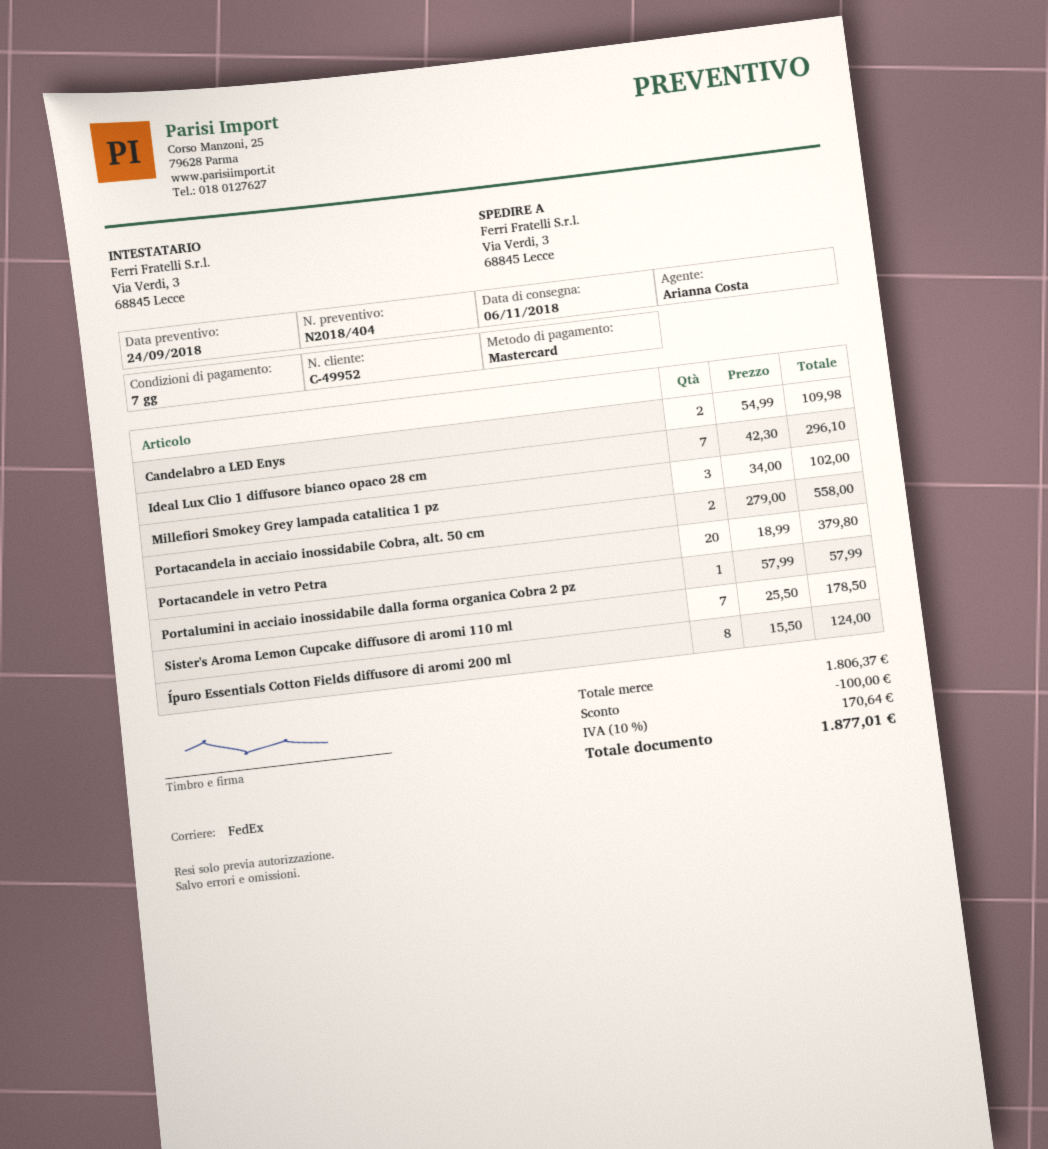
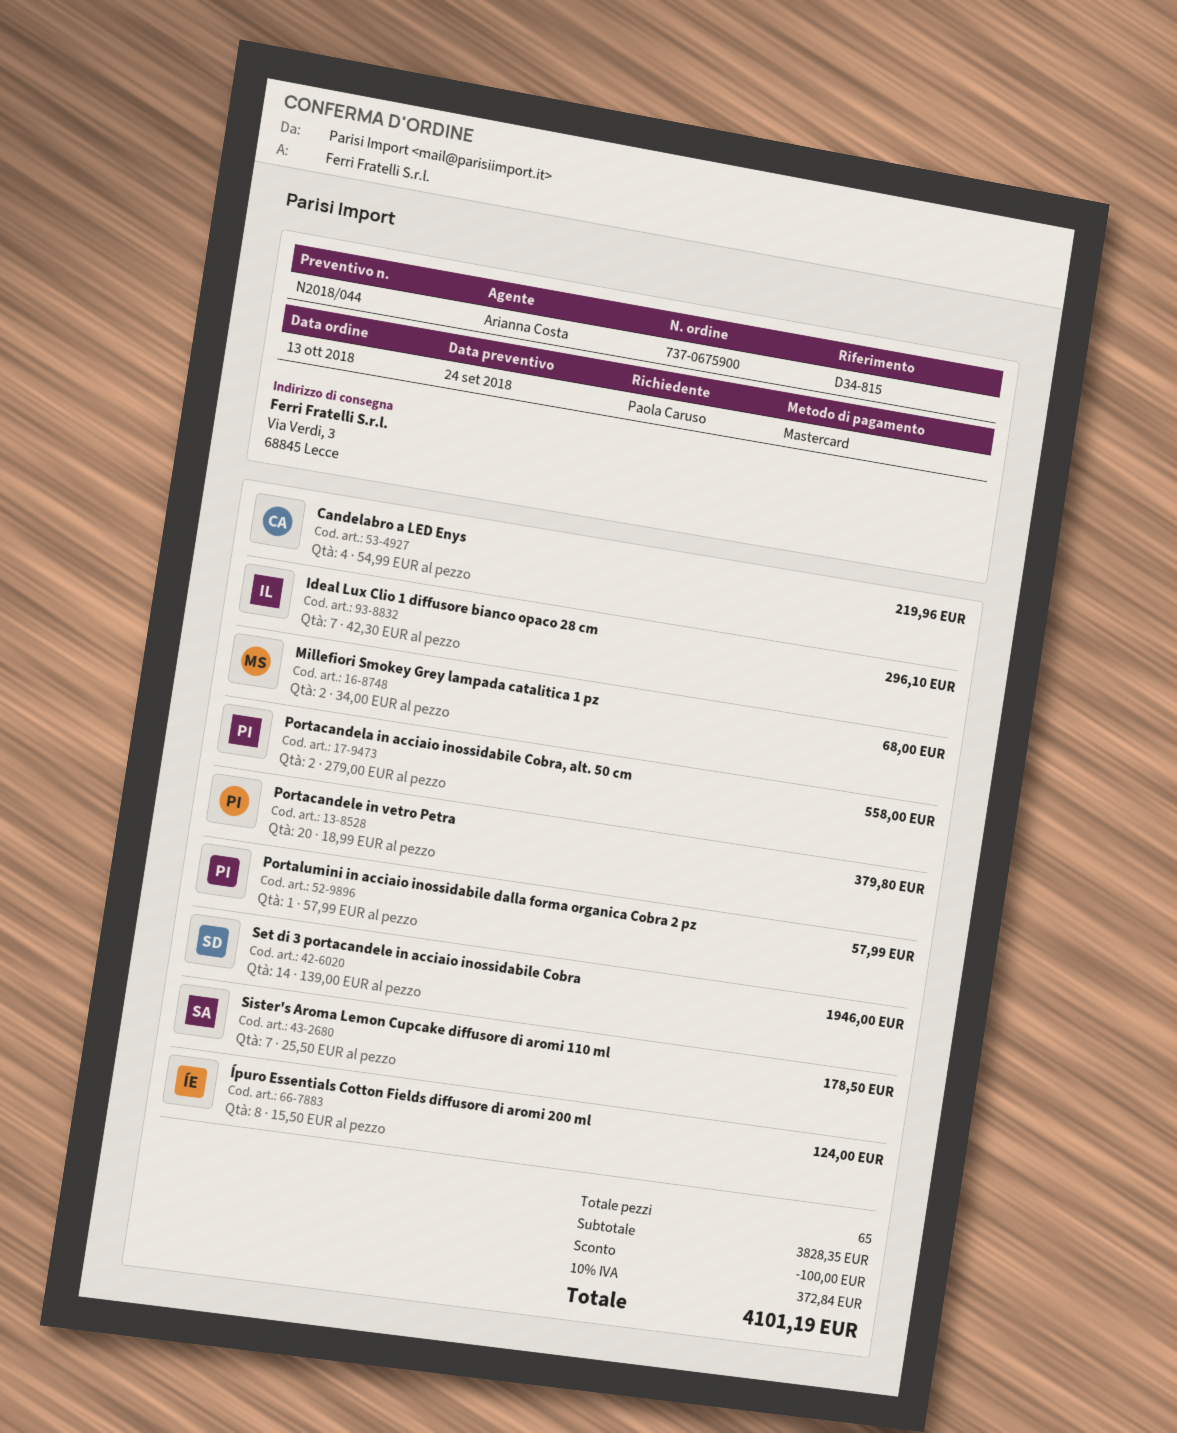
quote number: N2018/404 -> N2018/044
Candelabro a LED Enys: 2 x 54.99 = 109.98 -> 4 x 54.99 = 219.96
Millefiori Smokey Grey lampada catalitica 1 pz: 3 x 34.00 = 102.00 -> 2 x 34.00 = 68.00
Set di 3 portacandele in acciaio inossidabile Cobra: none -> 14 x 139.00 = 1946.00
subtotal: 1806.37 -> 3828.35
tax: 10% = 170.64 -> 10% = 372.84
total: 1877.01 -> 4101.19

